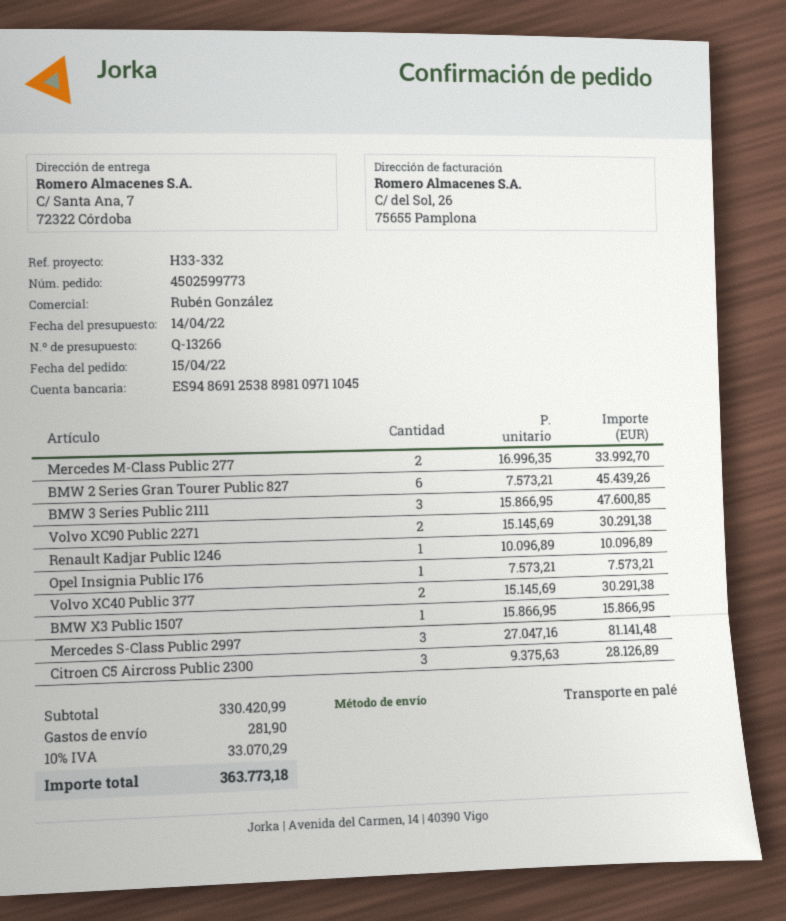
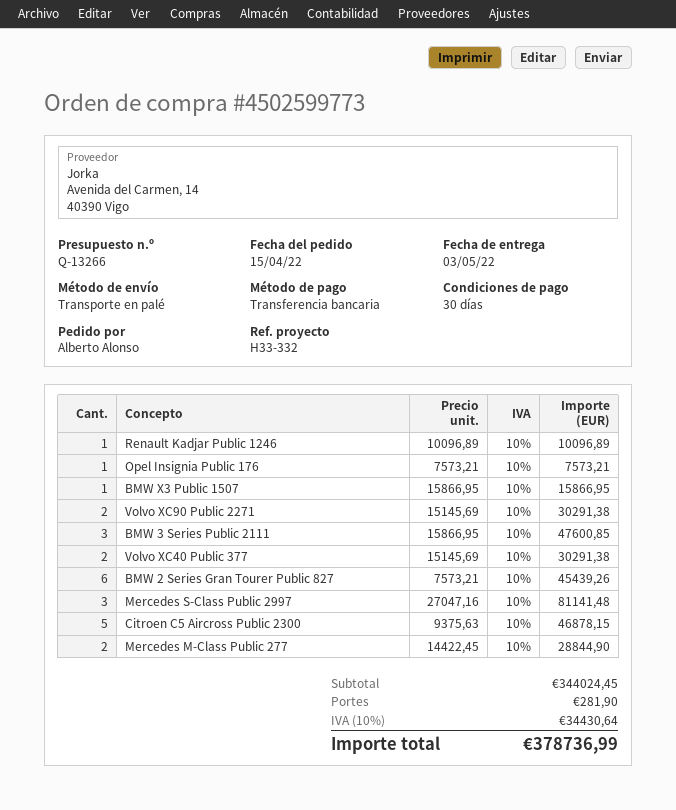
Mercedes M-Class Public 277: 2 x 16996.35 = 33992.70 -> 2 x 14422.45 = 28844.90
Citroen C5 Aircross Public 2300: 3 x 9375.63 = 28126.89 -> 5 x 9375.63 = 46878.15
subtotal: 330420.99 -> 344024.45
tax: 10% = 33070.29 -> 10% = 34430.64
total: 363773.18 -> 378736.99

